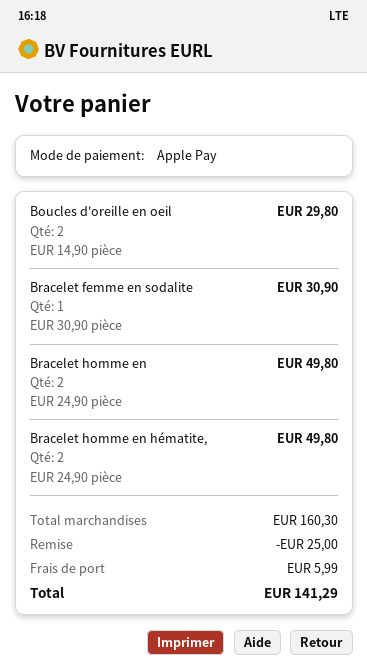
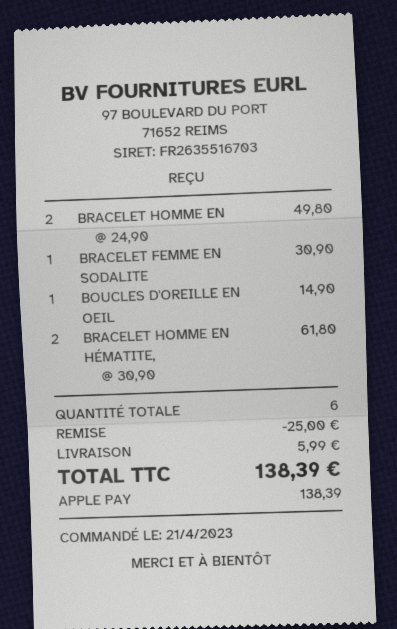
Boucles d'oreille en oeil: 2 x 14.90 = 29.80 -> 1 x 14.90 = 14.90
Bracelet homme en hématite,: 2 x 24.90 = 49.80 -> 2 x 30.90 = 61.80
total: 141.29 -> 138.39

